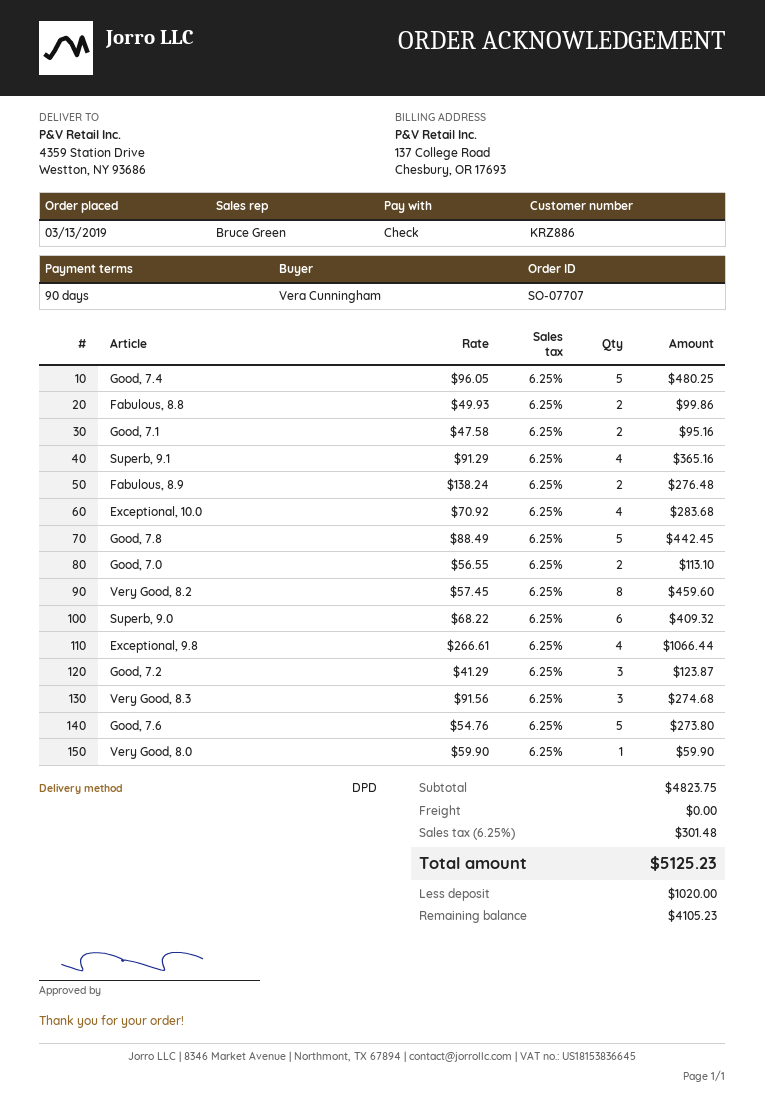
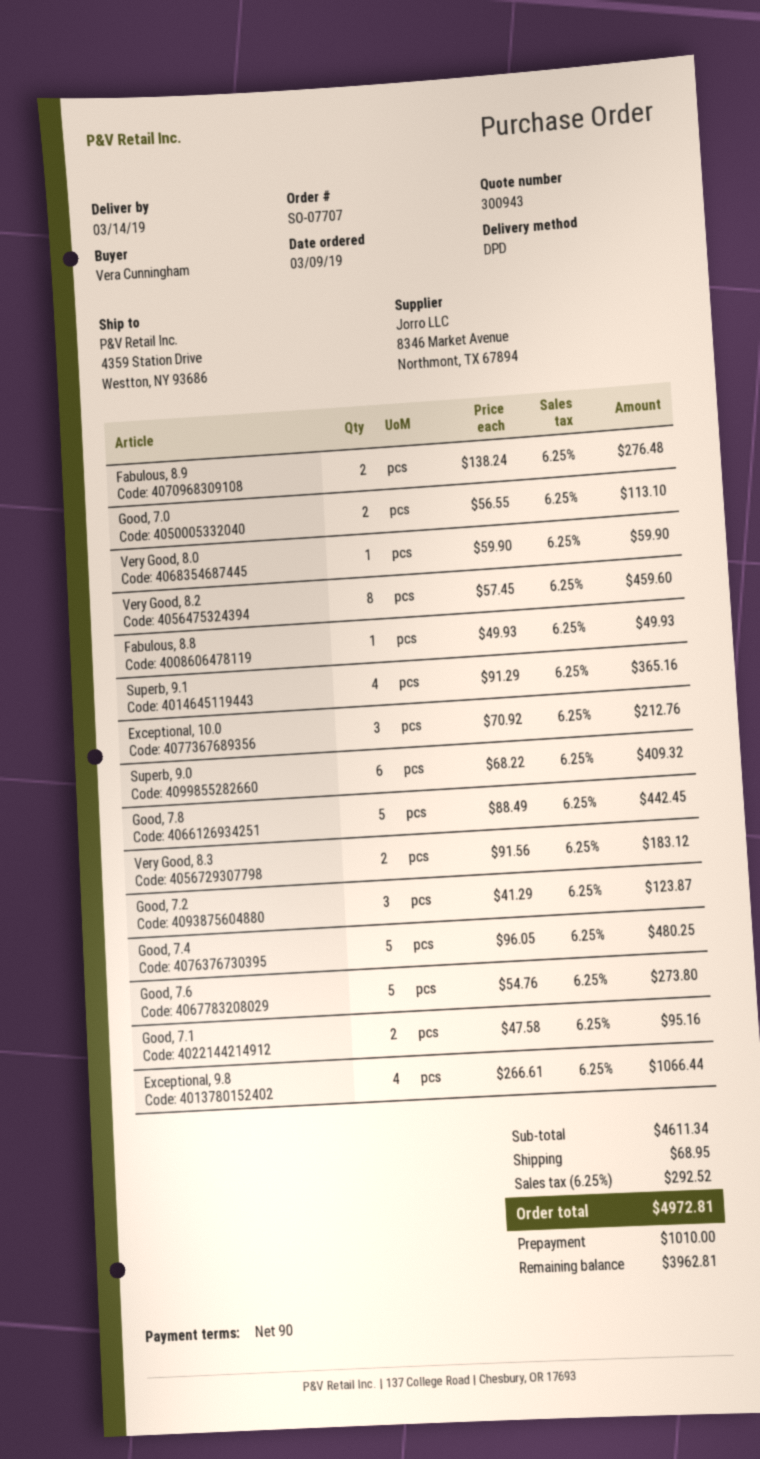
order date: 2019-03-13 -> 2019-03-09
Fabulous, 8.8: 2 x 49.93 = 99.86 -> 1 x 49.93 = 49.93
Exceptional, 10.0: 4 x 70.92 = 283.68 -> 3 x 70.92 = 212.76
Very Good, 8.3: 3 x 91.56 = 274.68 -> 2 x 91.56 = 183.12
subtotal: 4823.75 -> 4611.34
shipping: 0.00 -> 68.95
tax: 6.25% = 301.48 -> 6.25% = 292.52
total: 5125.23 -> 4972.81
deposit: 1020.00 -> 1010.00
balance: 4105.23 -> 3962.81

